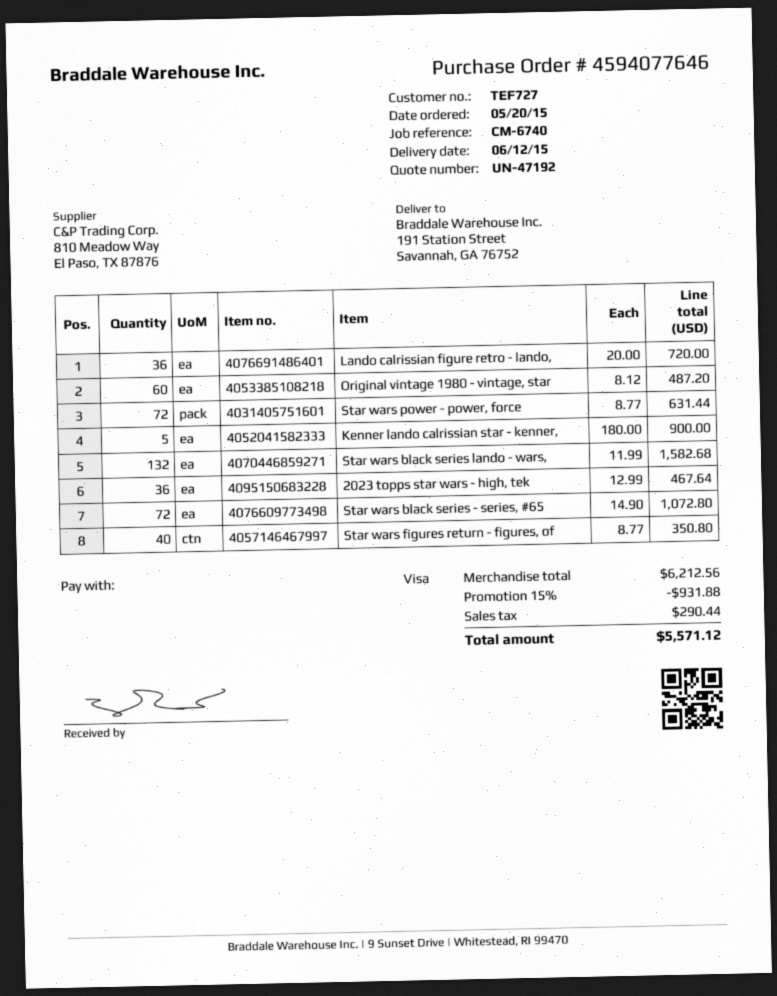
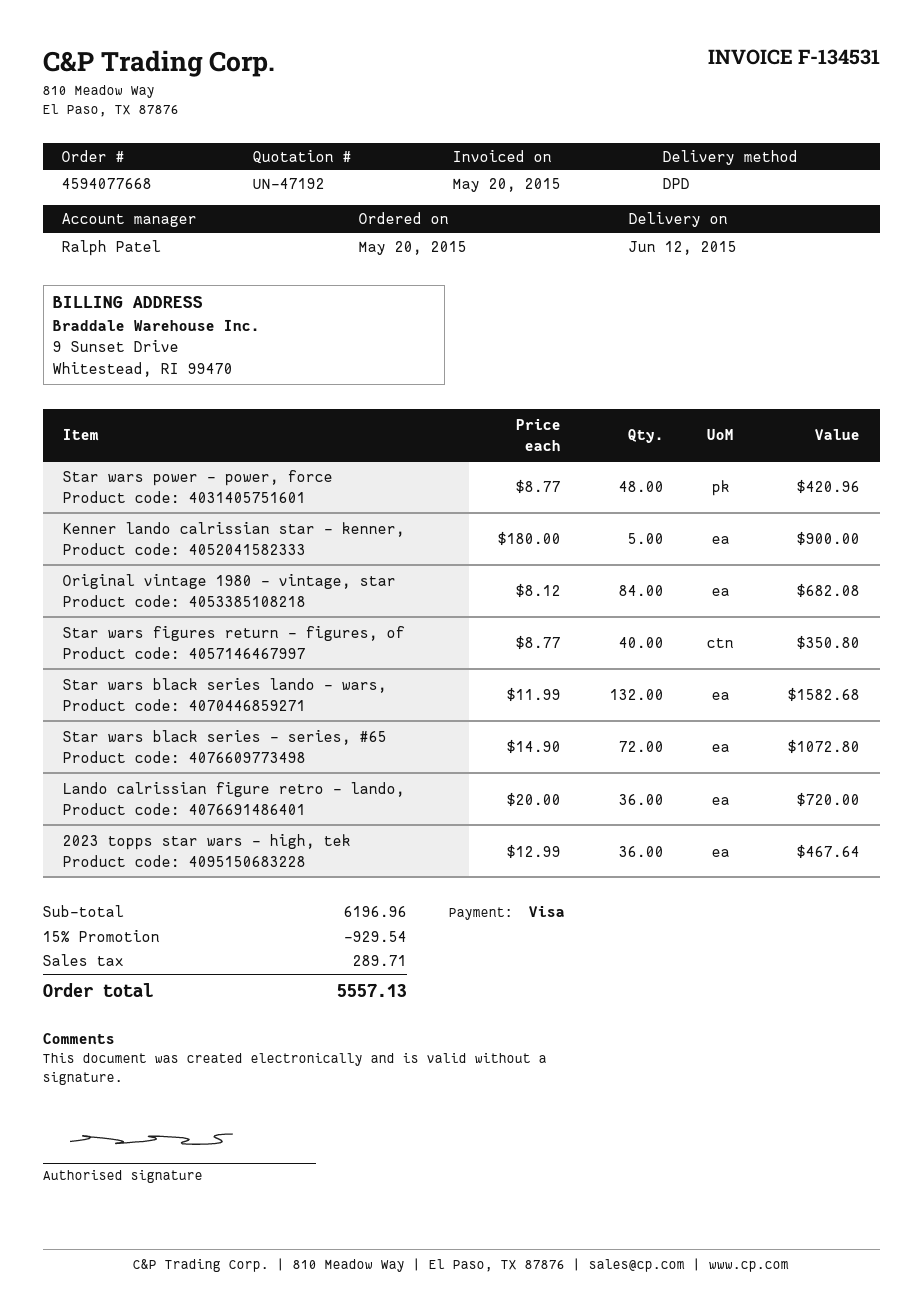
order number: 4594077646 -> 4594077668
Original vintage 1980 - vintage, star: 60 x 8.12 = 487.20 -> 84 x 8.12 = 682.08
Star wars power - power, force: 72 x 8.77 = 631.44 -> 48 x 8.77 = 420.96
subtotal: 6212.56 -> 6196.96
discount: 15% = 931.88 -> 15% = 929.54
tax: 290.44 -> 289.71
total: 5571.12 -> 5557.13

